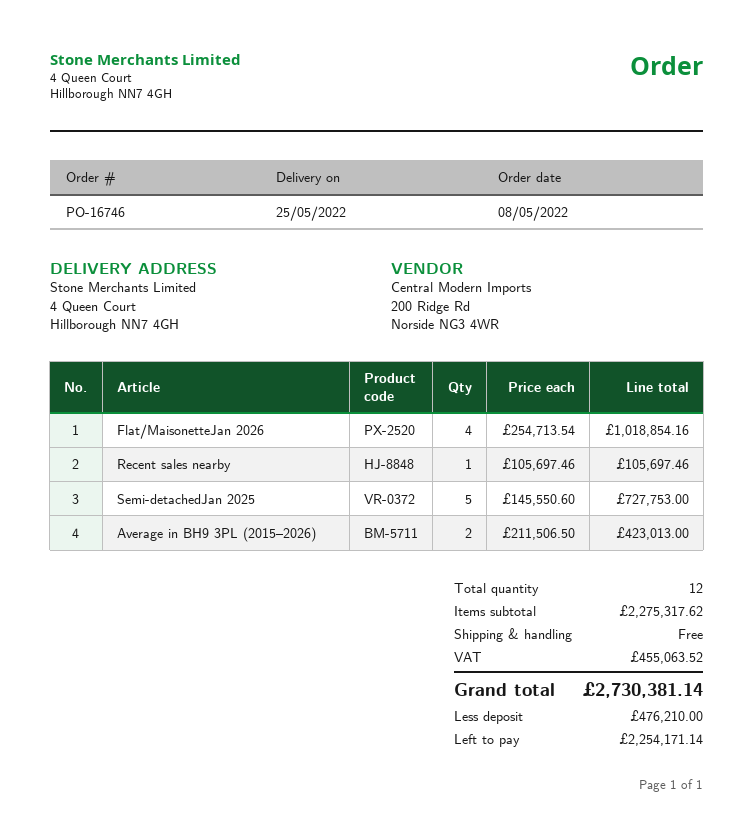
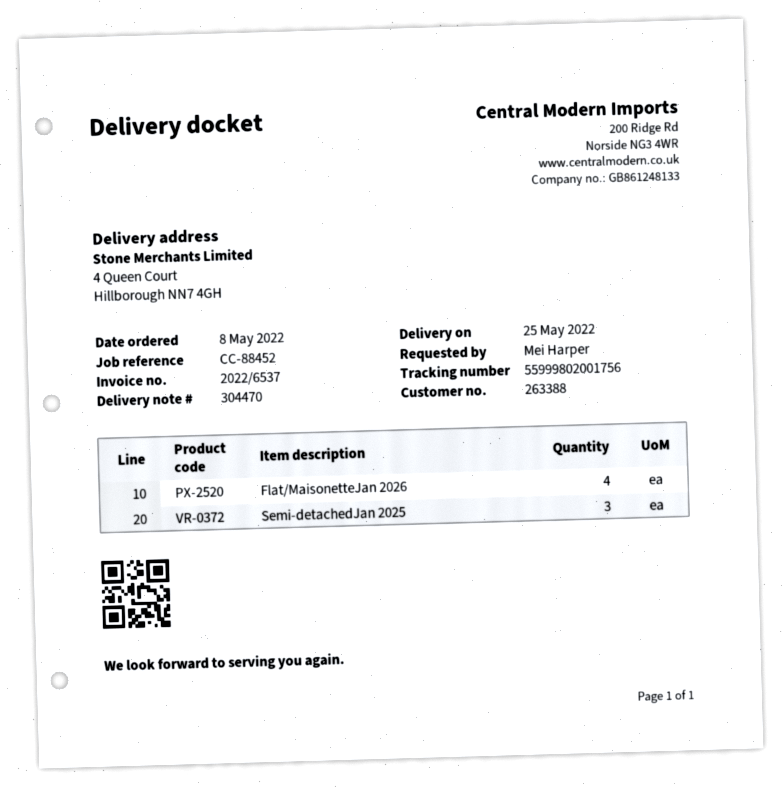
Recent sales nearby: 1 -> none
Semi-detachedJan 2025: 5 -> 3
Average in BH9 3PL (2015–2026): 2 -> none

